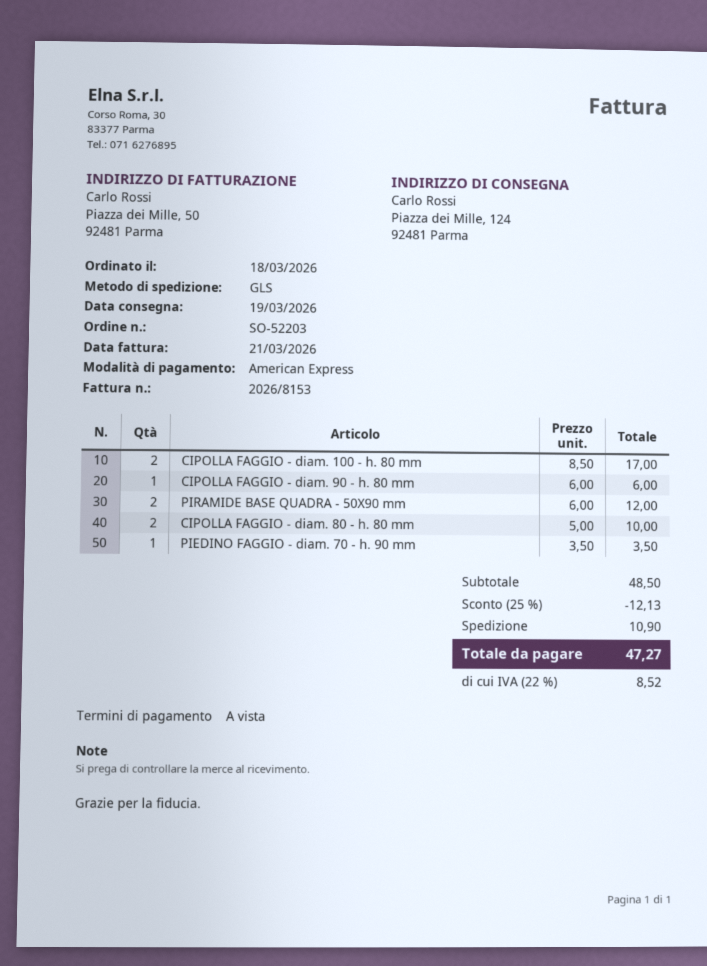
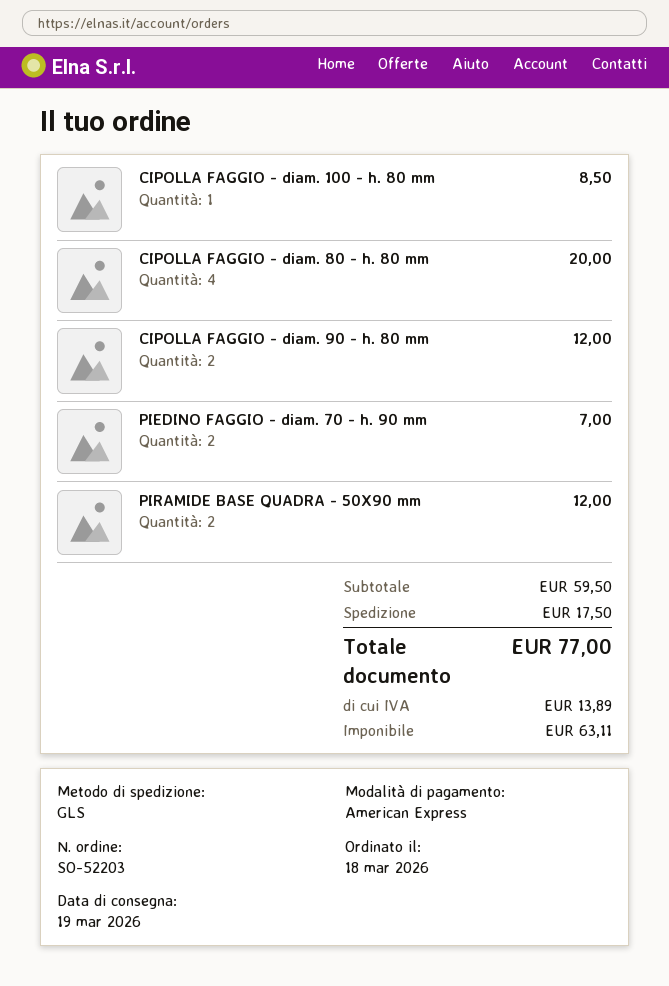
CIPOLLA FAGGIO - diam. 100 - h. 80 mm: 2 for 17.00 -> 1 for 8.50
CIPOLLA FAGGIO - diam. 90 - h. 80 mm: 1 for 6.00 -> 2 for 12.00
CIPOLLA FAGGIO - diam. 80 - h. 80 mm: 2 for 10.00 -> 4 for 20.00
PIEDINO FAGGIO - diam. 70 - h. 90 mm: 1 for 3.50 -> 2 for 7.00
subtotal: 48.50 -> 59.50
discount: 25% = 12.13 -> none
shipping: 10.90 -> 17.50
tax: 8.52 -> 13.89
total: 47.27 -> 77.00

